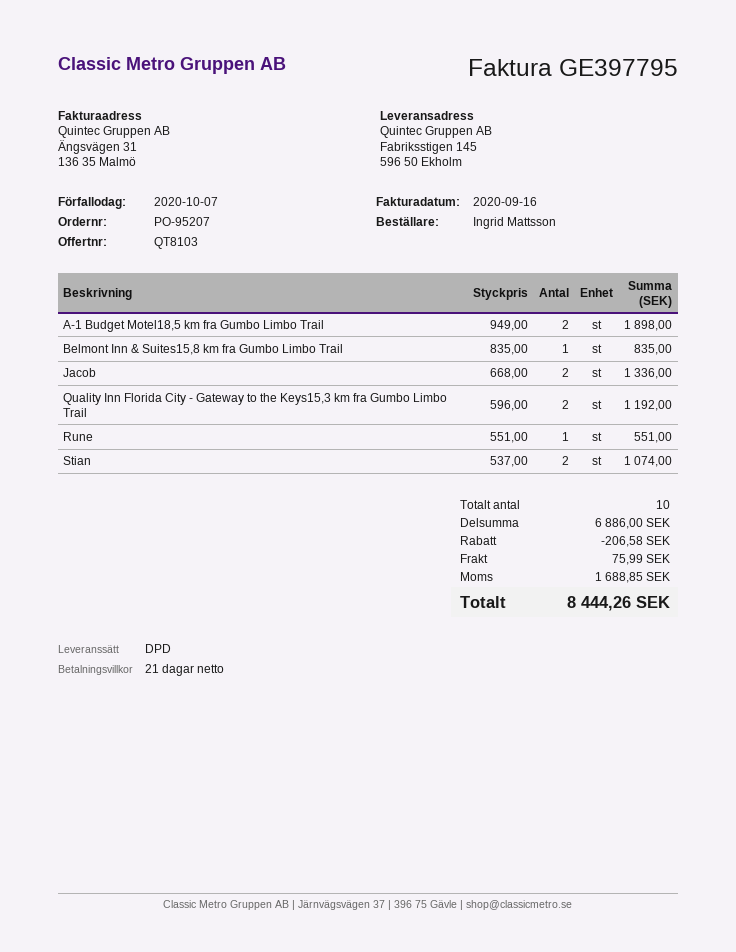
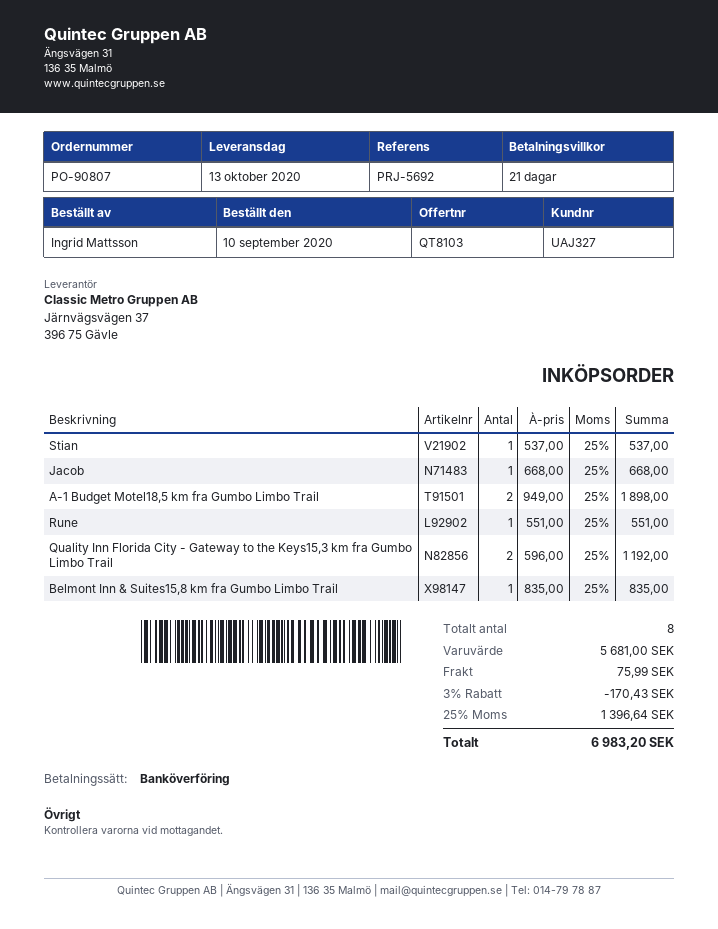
order number: PO-95207 -> PO-90807
Jacob: 2 x 668.00 = 1336.00 -> 1 x 668.00 = 668.00
Stian: 2 x 537.00 = 1074.00 -> 1 x 537.00 = 537.00
total quantity: 10 -> 8
subtotal: 6886.00 -> 5681.00
discount: 206.58 -> 170.43
tax: 1688.85 -> 1396.64
total: 8444.26 -> 6983.20

